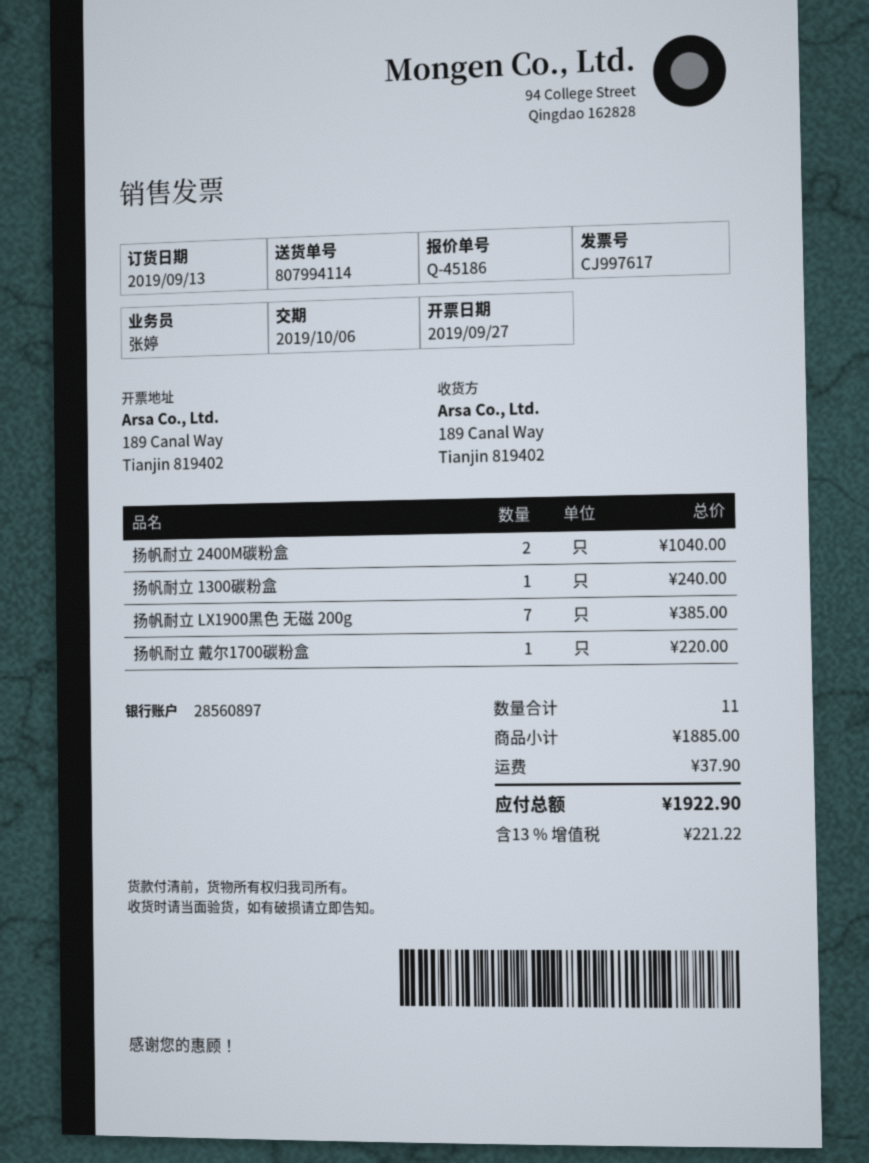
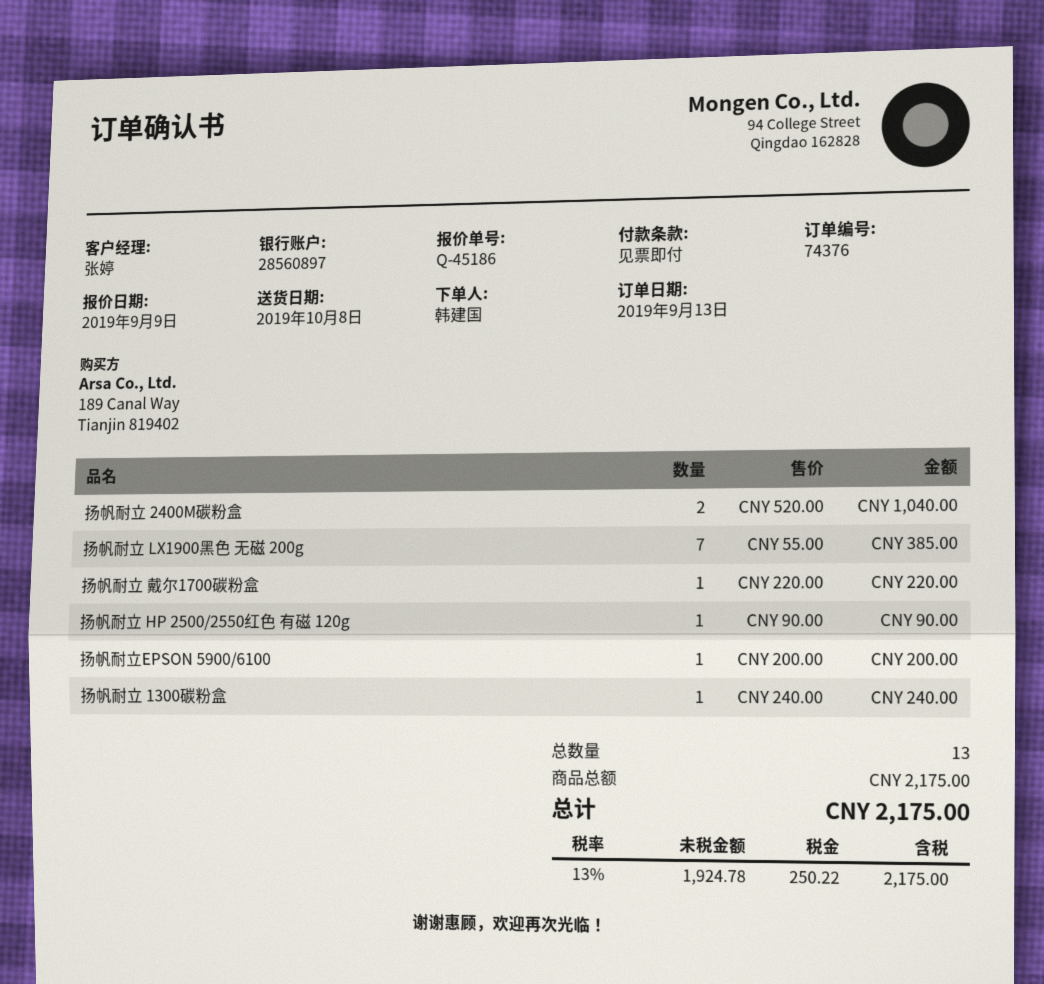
delivery date: 2019-10-06 -> 2019-10-08
扬帆耐立 HP 2500/2550红色 有磁 120g: none -> 1 for 90.00
扬帆耐立EPSON 5900/6100: none -> 1 for 200.00
total quantity: 11 -> 13
subtotal: 1885.00 -> 2175.00
shipping: 37.90 -> none
tax: 13% = 221.22 -> 13% = 250.22
total: 1922.90 -> 2175.00

